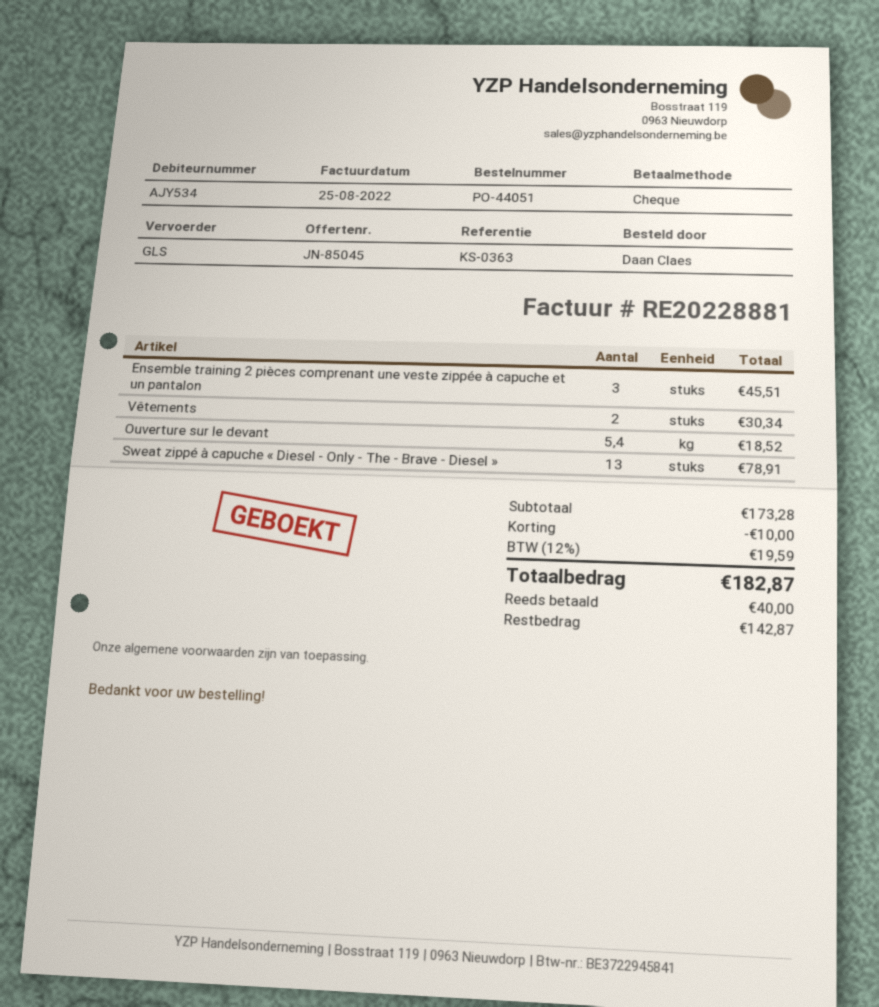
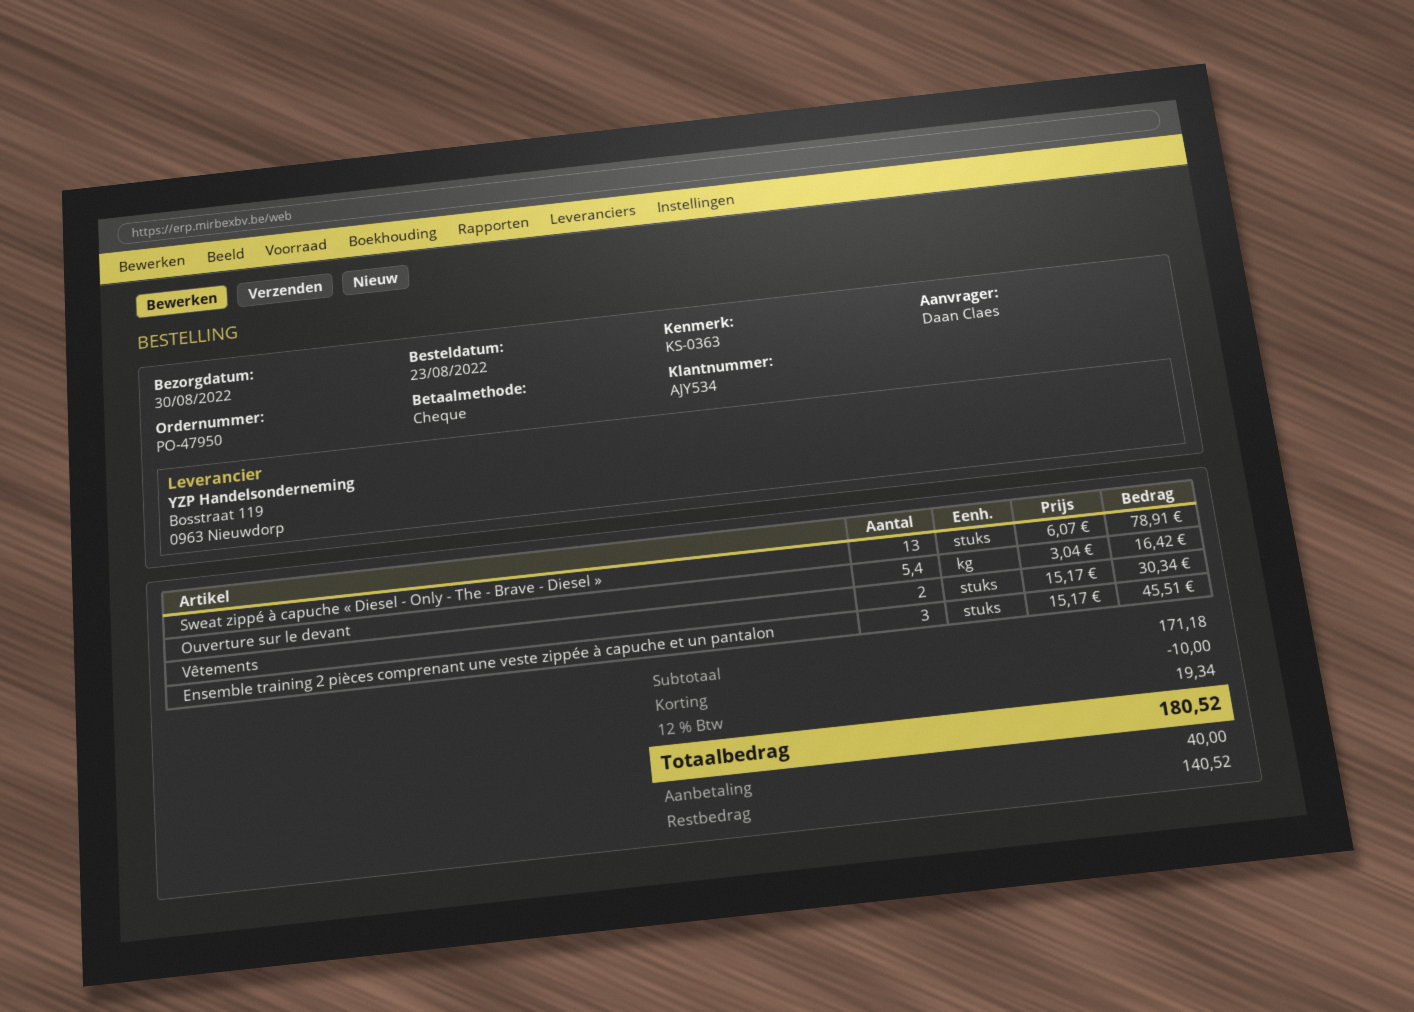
order number: PO-44051 -> PO-47950
Ouverture sur le devant: 5.4 for 18.52 -> 5.4 for 16.42
subtotal: 173.28 -> 171.18
tax: 12% = 19.59 -> 12% = 19.34
total: 182.87 -> 180.52
balance: 142.87 -> 140.52

